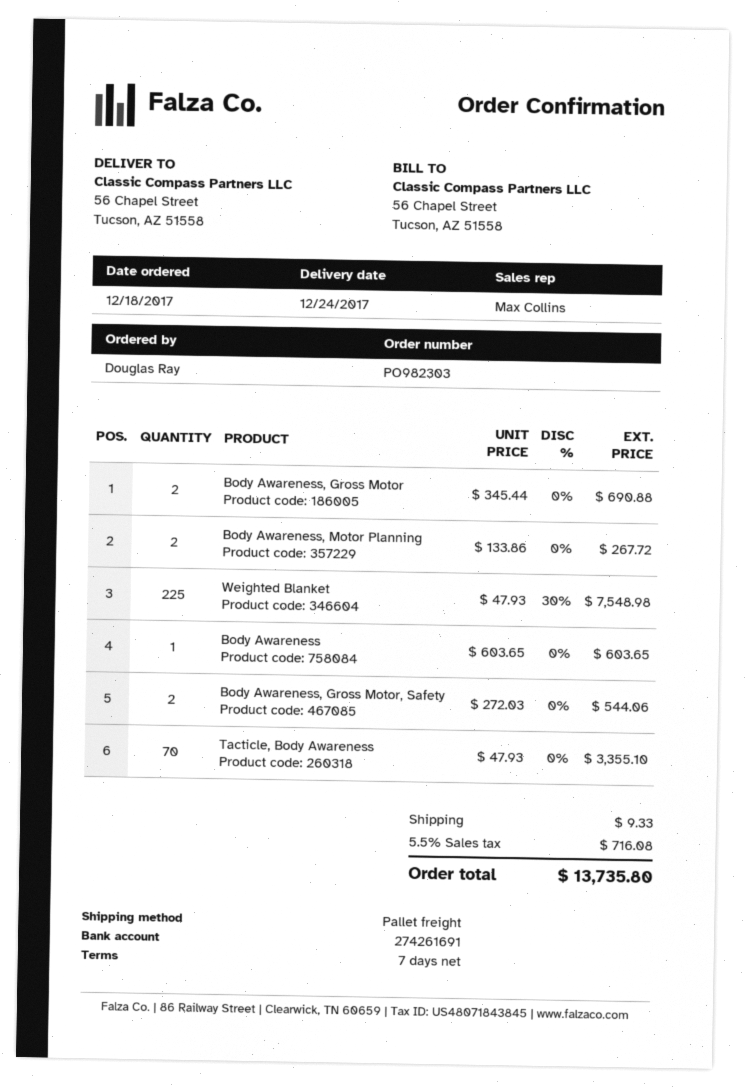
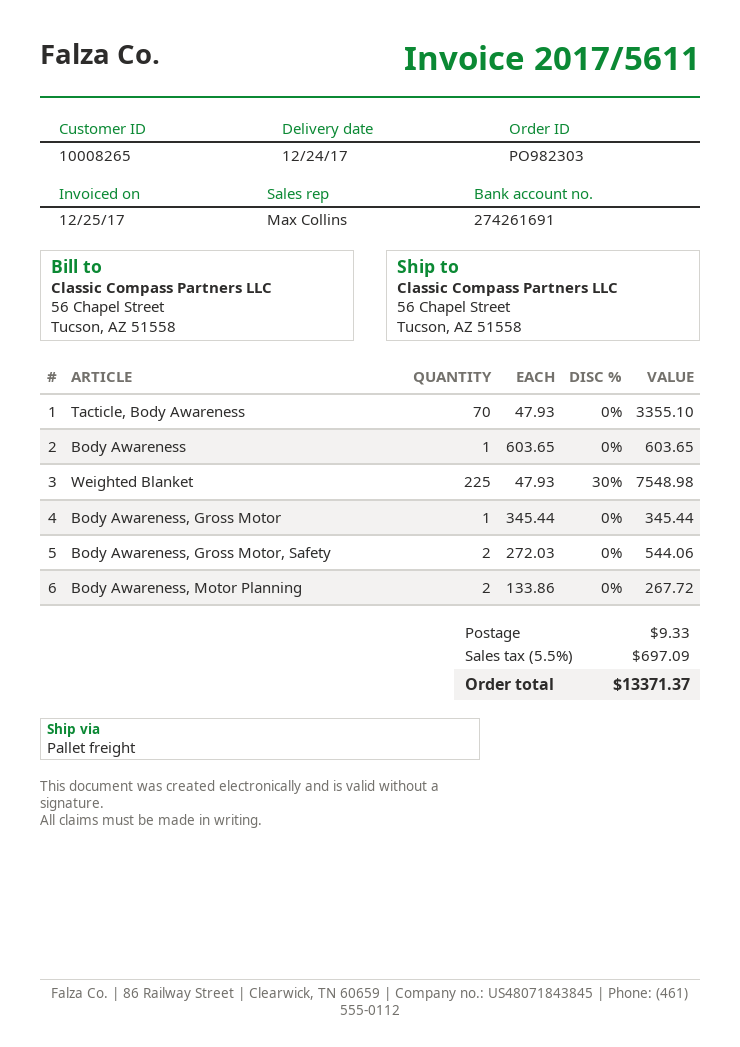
Body Awareness, Gross Motor: 2 x 345.44 = 690.88 -> 1 x 345.44 = 345.44
tax: 5.5% = 716.08 -> 5.5% = 697.09
total: 13735.80 -> 13371.37

